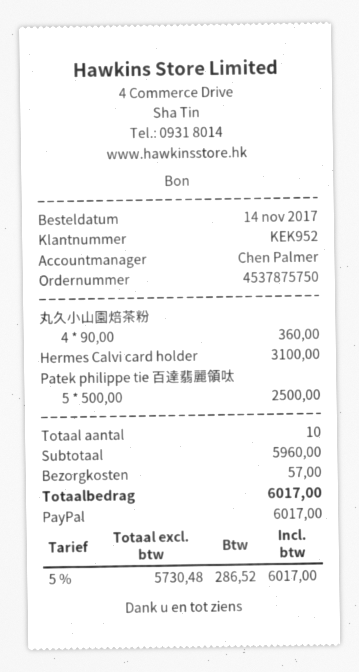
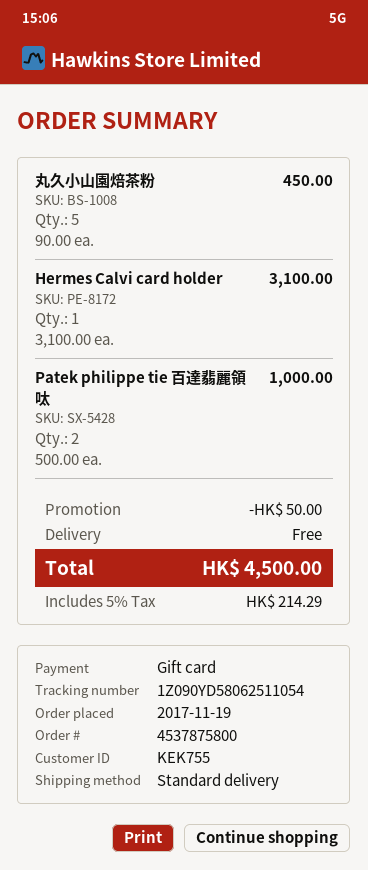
order number: 4537875750 -> 4537875800
order date: 2017-11-14 -> 2017-11-19
customer number: KEK952 -> KEK755
payment method: PayPal -> gift card
丸久小山園焙茶粉: 4 x 90.00 = 360.00 -> 5 x 90.00 = 450.00
Patek philippe tie 百達翡麗領呔: 5 x 500.00 = 2500.00 -> 2 x 500.00 = 1000.00
discount: none -> 50.00
shipping: 57.00 -> 0.00
tax: 5% = 286.52 -> 5% = 214.29
total: 6017.00 -> 4500.00

